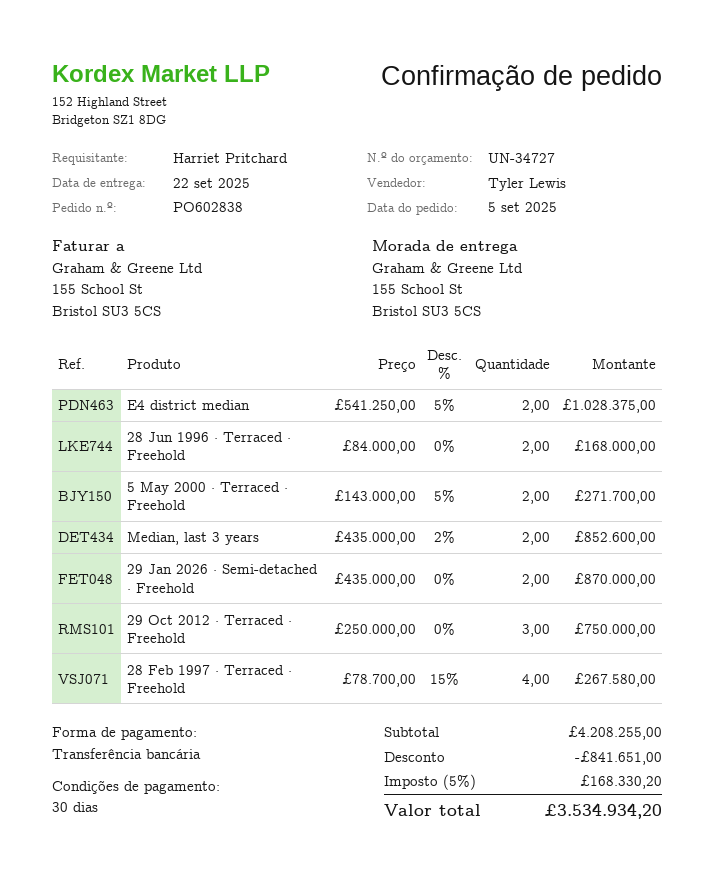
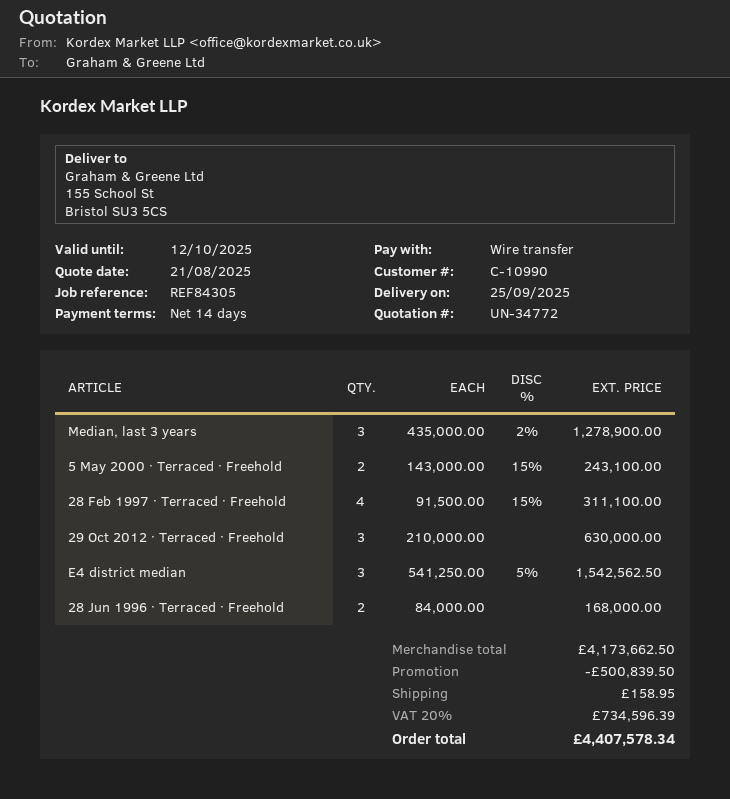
quote number: UN-34727 -> UN-34772
delivery date: 2025-09-22 -> 2025-09-25
payment terms: 30 days -> 14 days
E4 district median: 2 x 541250.00 - 5% = 1028375.00 -> 3 x 541250.00 - 5% = 1542562.50
5 May 2000 · Terraced · Freehold: 2 x 143000.00 - 5% = 271700.00 -> 2 x 143000.00 - 15% = 243100.00
Median, last 3 years: 2 x 435000.00 - 2% = 852600.00 -> 3 x 435000.00 - 2% = 1278900.00
29 Jan 2026 · Semi-detached · Freehold: 2 x 435000.00 = 870000.00 -> none
29 Oct 2012 · Terraced · Freehold: 3 x 250000.00 = 750000.00 -> 3 x 210000.00 = 630000.00
28 Feb 1997 · Terraced · Freehold: 4 x 78700.00 - 15% = 267580.00 -> 4 x 91500.00 - 15% = 311100.00
subtotal: 4208255.00 -> 4173662.50
discount: 841651.00 -> 500839.50
shipping: none -> 158.95
tax: 5% = 168330.20 -> 20% = 734596.39
total: 3534934.20 -> 4407578.34

